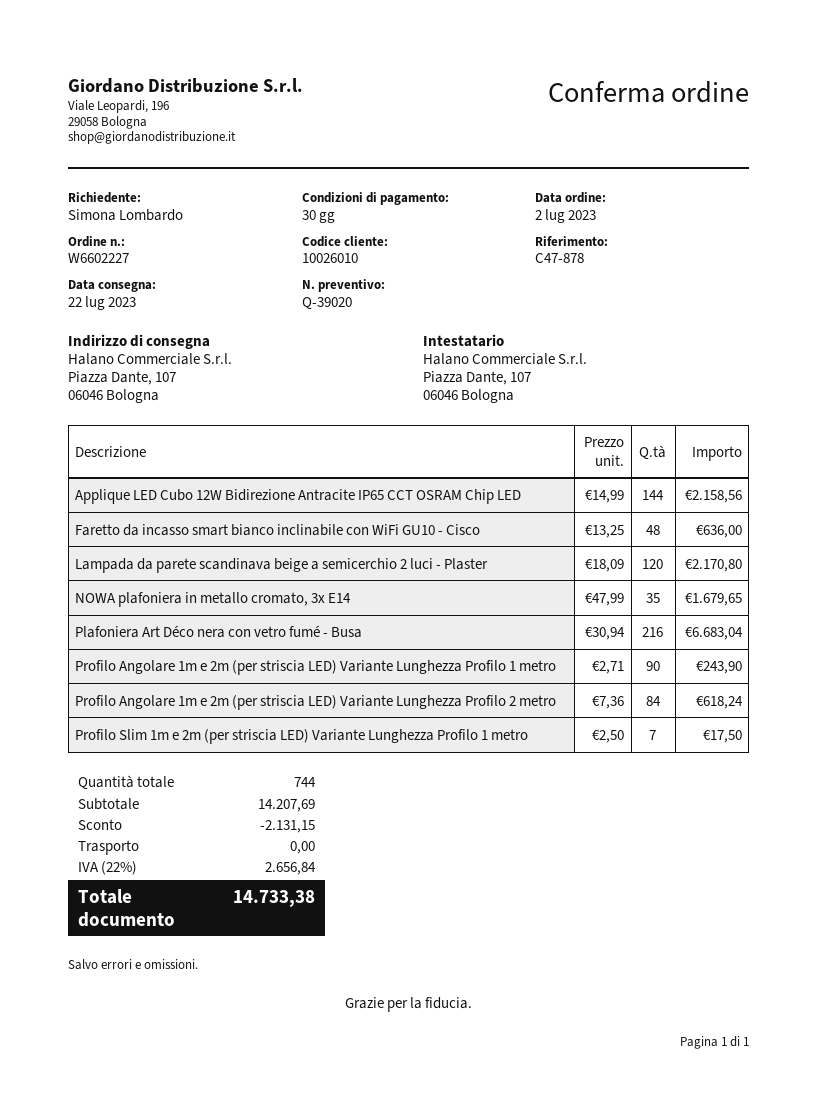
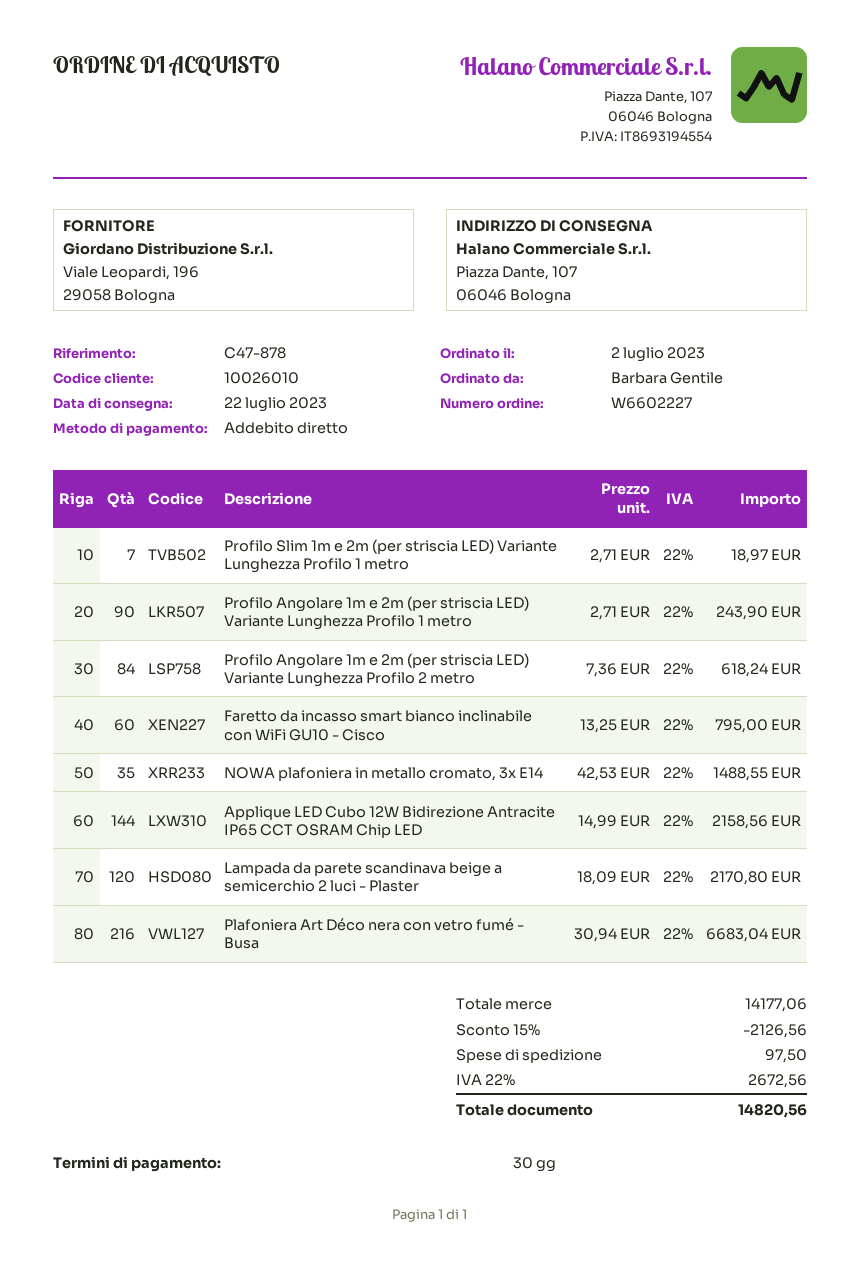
ordered by: Simona Lombardo -> Barbara Gentile
Faretto da incasso smart bianco inclinabile con WiFi GU10 - Cisco: 48 x 13.25 = 636.00 -> 60 x 13.25 = 795.00
NOWA plafoniera in metallo cromato, 3x E14: 35 x 47.99 = 1679.65 -> 35 x 42.53 = 1488.55
Profilo Slim 1m e 2m (per striscia LED) Variante Lunghezza Profilo 1 metro: 7 x 2.50 = 17.50 -> 7 x 2.71 = 18.97
subtotal: 14207.69 -> 14177.06
discount: 2131.15 -> 2126.56
shipping: 0.00 -> 97.50
tax: 22% = 2656.84 -> 22% = 2672.56
total: 14733.38 -> 14820.56

